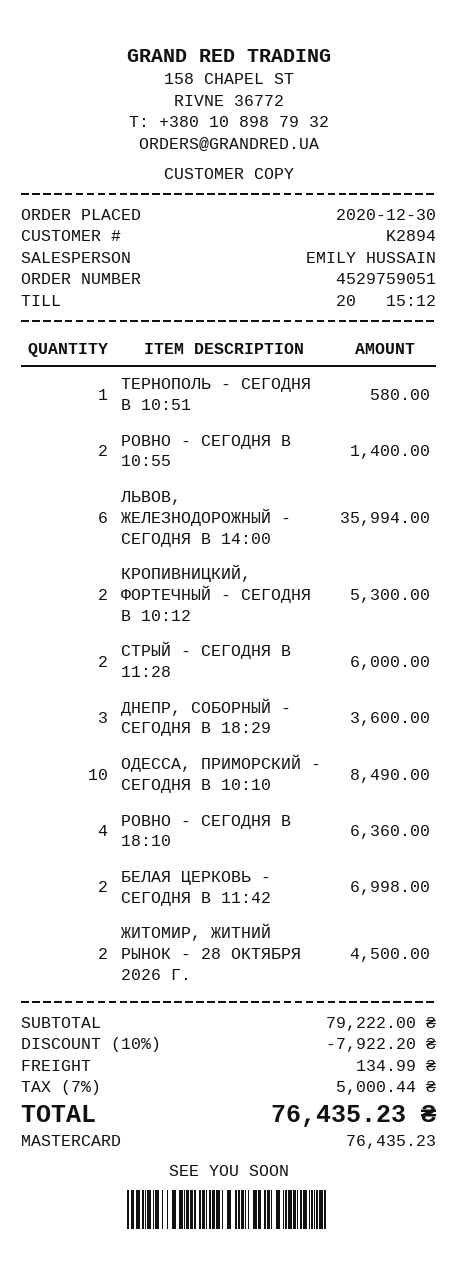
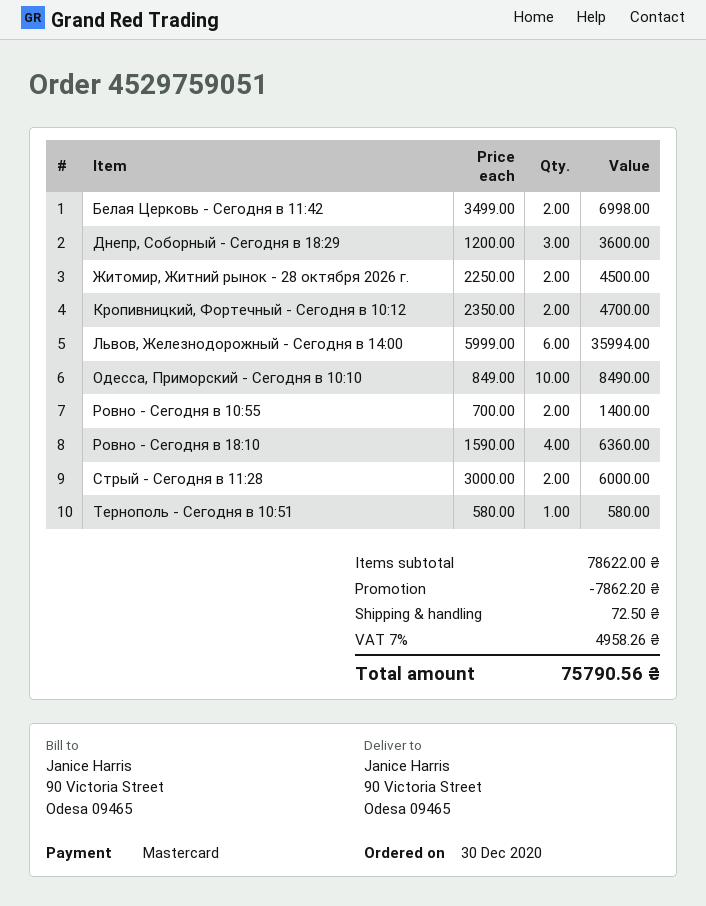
КРОПИВНИЦКИЙ, ФОРТЕЧНЫЙ - СЕГОДНЯ В 10:12: 2 for 5300.00 -> 2 for 4700.00
subtotal: 79222.00 -> 78622.00
discount: 7922.20 -> 7862.20
shipping: 134.99 -> 72.50
tax: 7% = 5000.44 -> 7% = 4958.26
total: 76435.23 -> 75790.56

